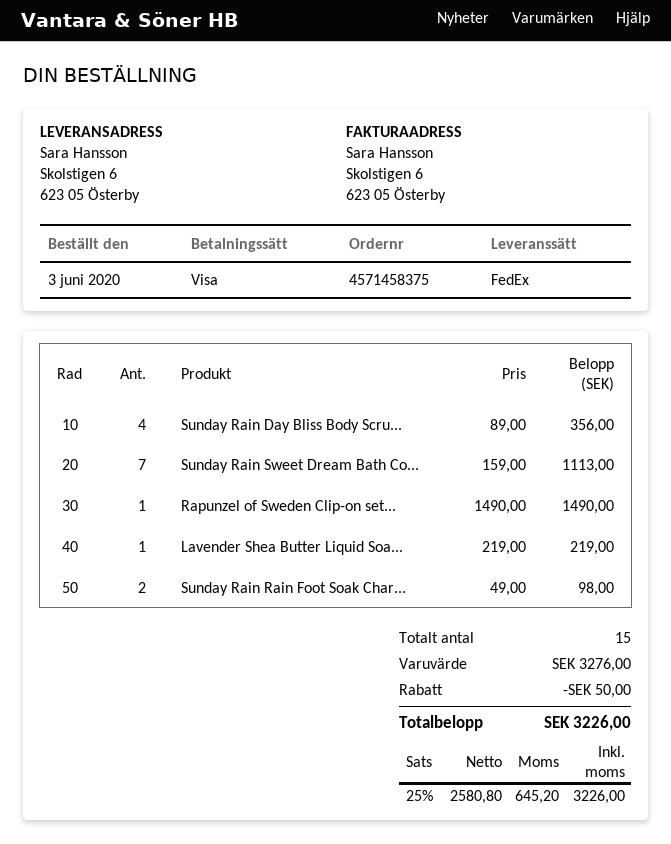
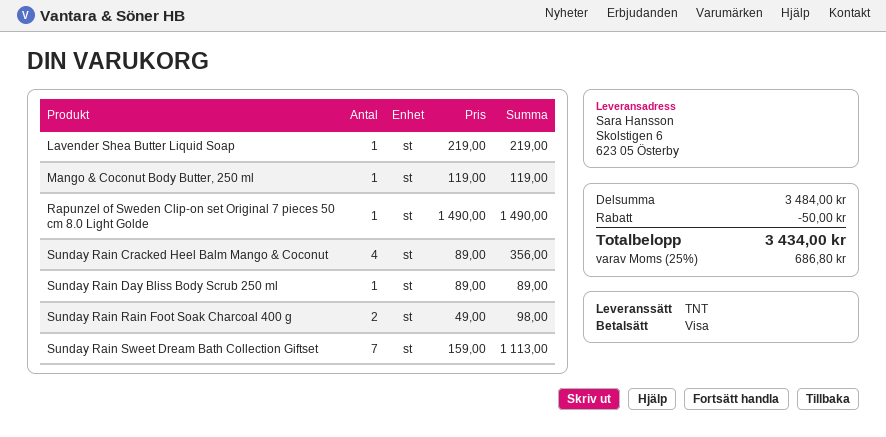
shipping method: FedEx -> TNT
Sunday Rain Day Bliss Body Scru...: 4 x 89.00 = 356.00 -> 1 x 89.00 = 89.00
Mango & Coconut Body Butter, 250 ml: none -> 1 x 119.00 = 119.00
Sunday Rain Cracked Heel Balm Mango & Coconut: none -> 4 x 89.00 = 356.00
subtotal: 3276.00 -> 3484.00
tax: 25% = 645.20 -> 25% = 686.80
total: 3226.00 -> 3434.00

